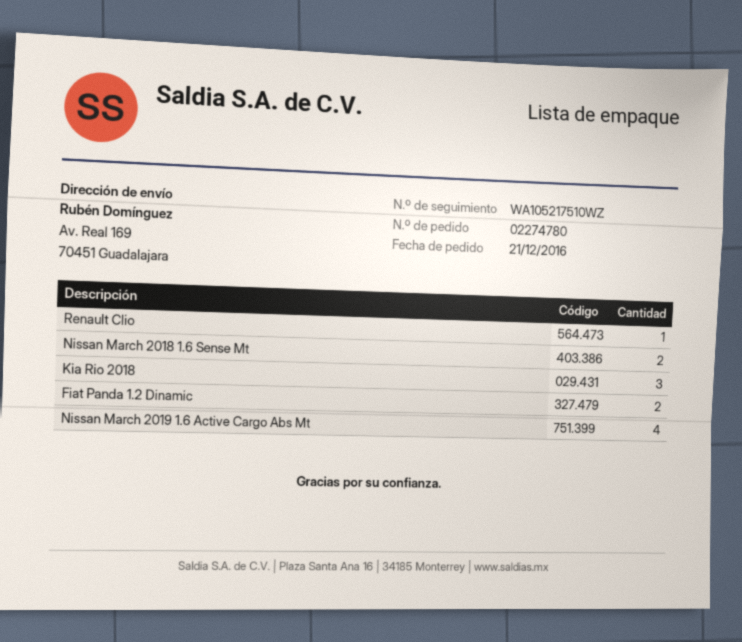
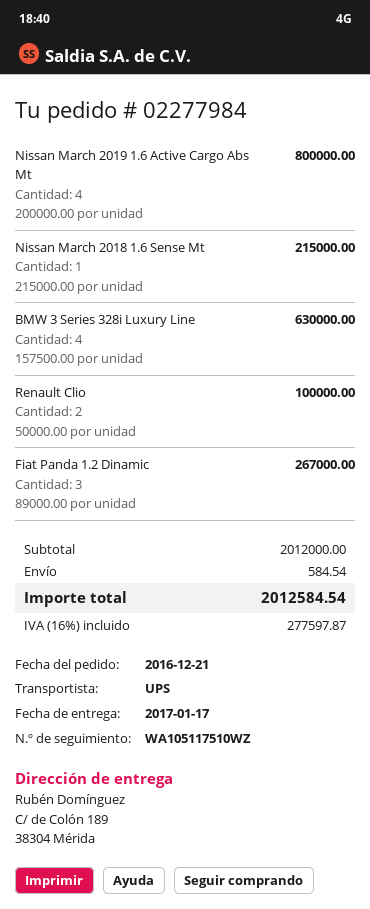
order number: 02274780 -> 02277984
tracking number: WA105217510WZ -> WA105117510WZ
ship to: Av. Real 169, 70451 Guadalajara -> C/ de Colón 189, 38304 Mérida
Renault Clio: 1 -> 2
Nissan March 2018 1.6 Sense Mt: 2 -> 1
Kia Rio 2018: 3 -> none
Fiat Panda 1.2 Dinamic: 2 -> 3
BMW 3 Series 328i Luxury Line: none -> 4

